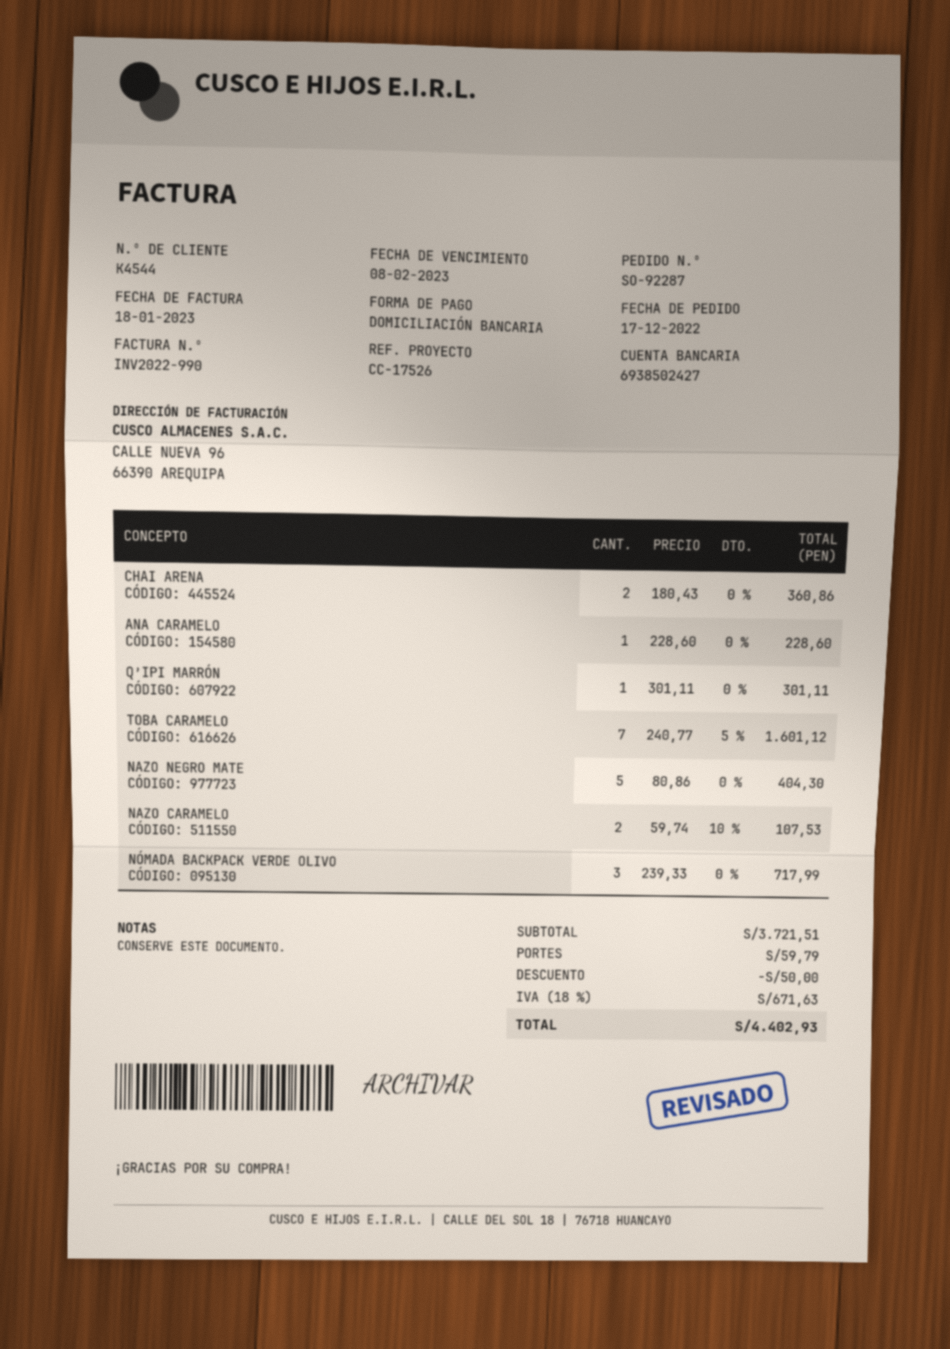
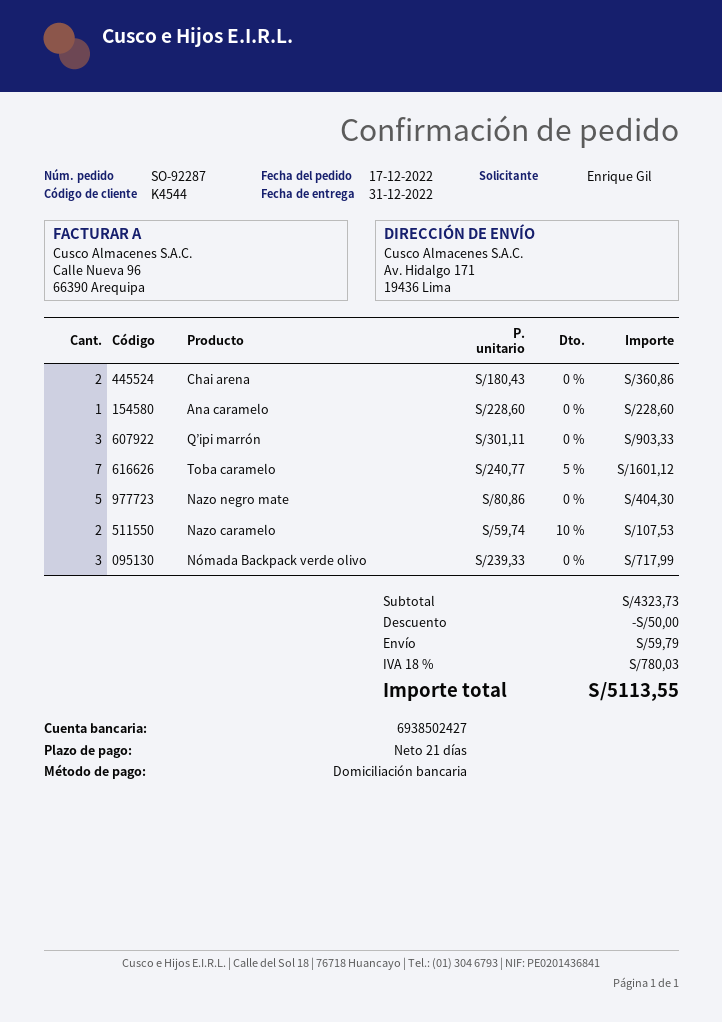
Q’IPI MARRÓN: 1 x 301.11 = 301.11 -> 3 x 301.11 = 903.33
subtotal: 3721.51 -> 4323.73
tax: 18% = 671.63 -> 18% = 780.03
total: 4402.93 -> 5113.55

